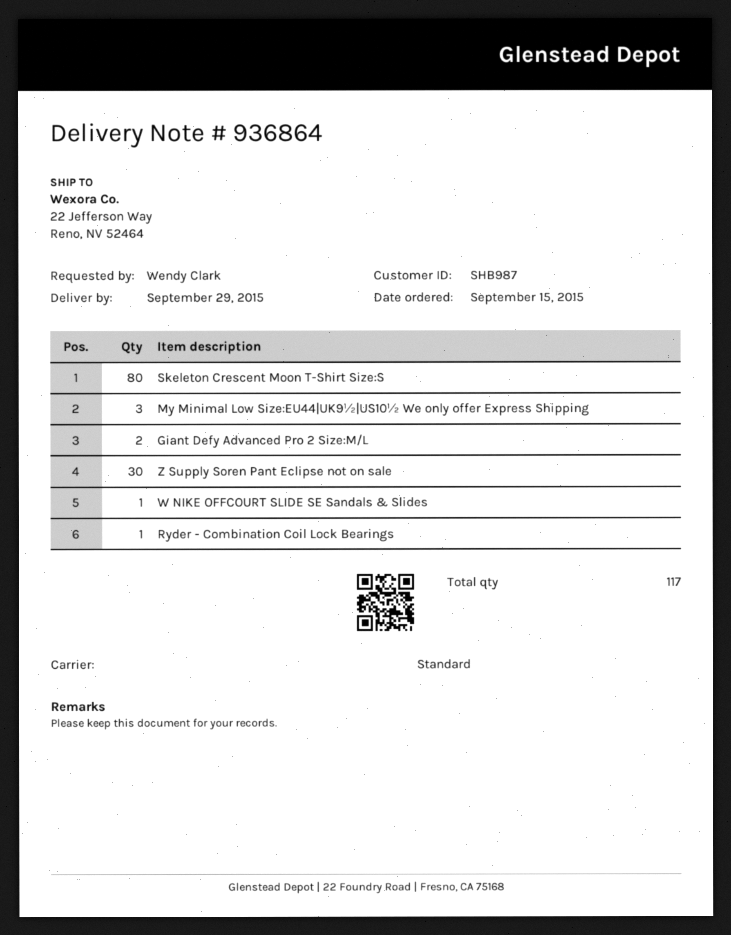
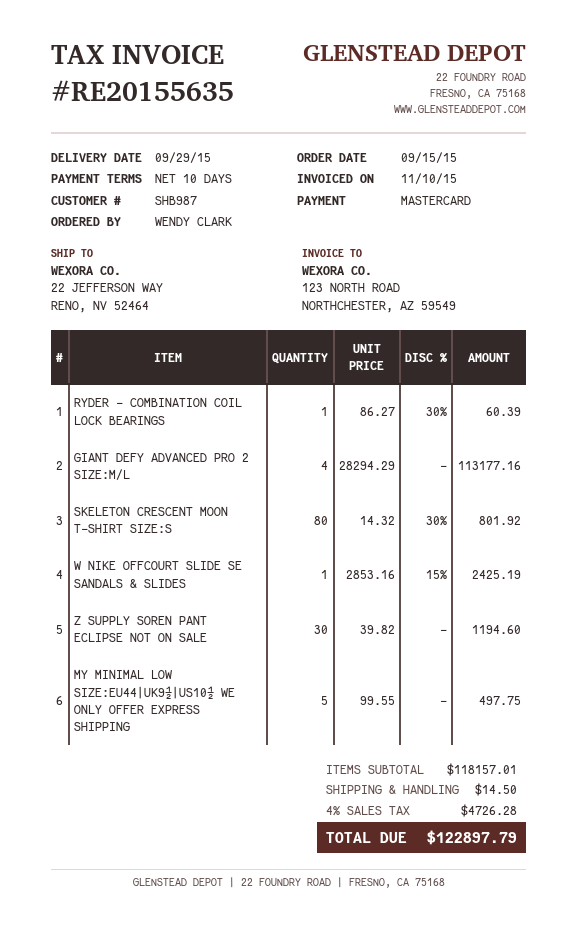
My Minimal Low Size:EU44|UK9½|US10½ We only offer Express Shipping: 3 -> 5
Giant Defy Advanced Pro 2 Size:M/L: 2 -> 4

